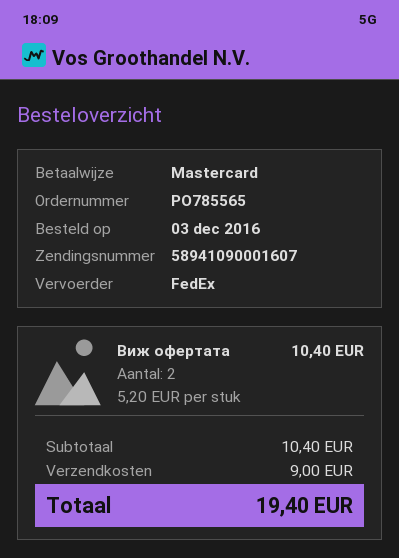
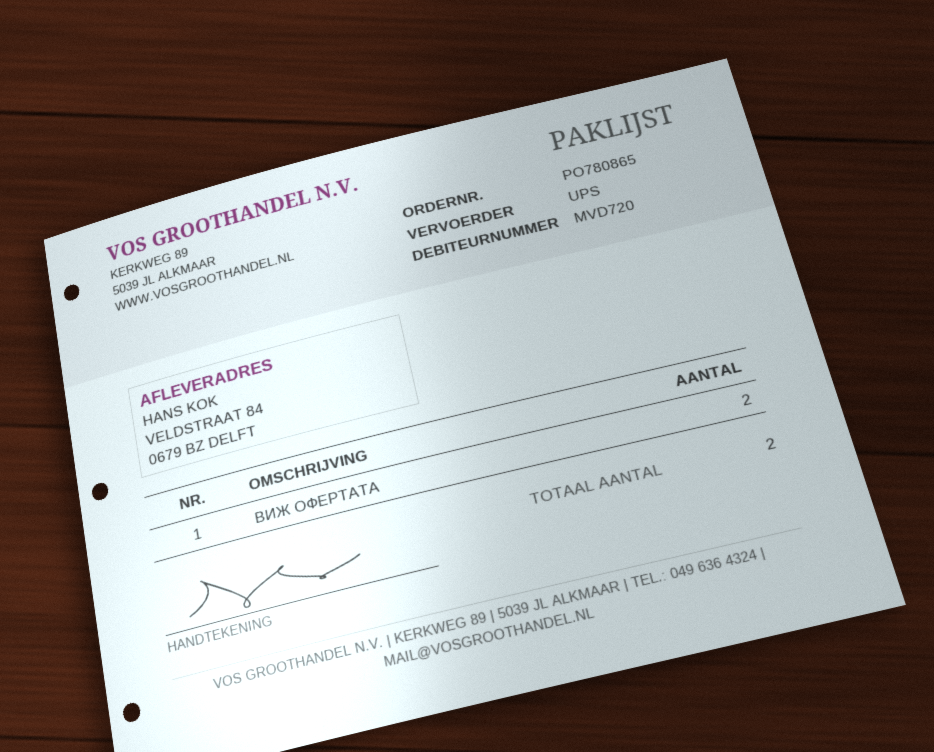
order number: PO785565 -> PO780865
shipping method: FedEx -> UPS

